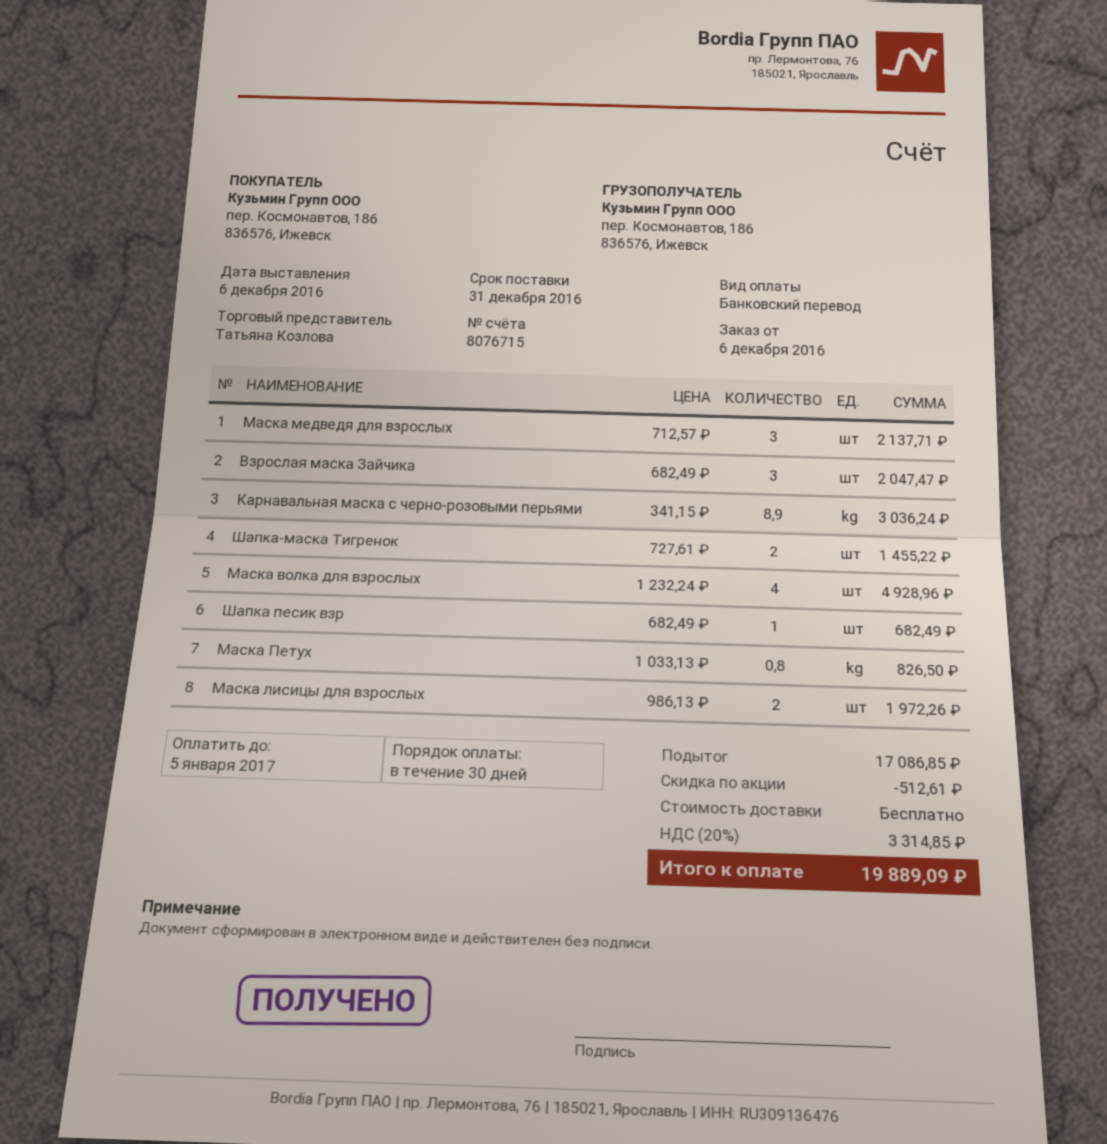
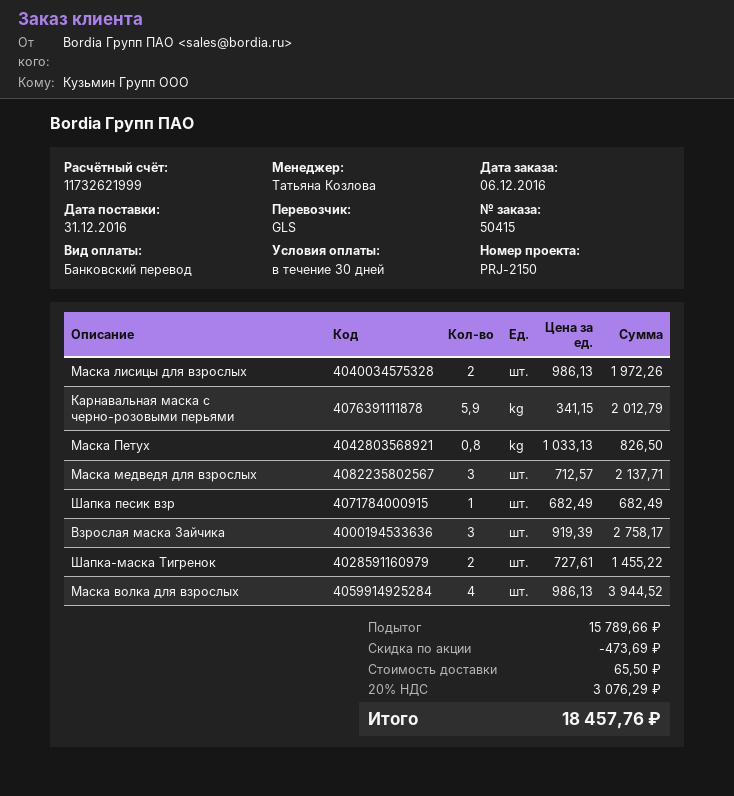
Взрослая маска Зайчика: 3 x 682.49 = 2047.47 -> 3 x 919.39 = 2758.17
Карнавальная маска с черно-розовыми перьями: 8.9 x 341.15 = 3036.24 -> 5.9 x 341.15 = 2012.79
Маска волка для взрослых: 4 x 1232.24 = 4928.96 -> 4 x 986.13 = 3944.52
subtotal: 17086.85 -> 15789.66
discount: 512.61 -> 473.69
shipping: 0.00 -> 65.50
tax: 20% = 3314.85 -> 20% = 3076.29
total: 19889.09 -> 18457.76

